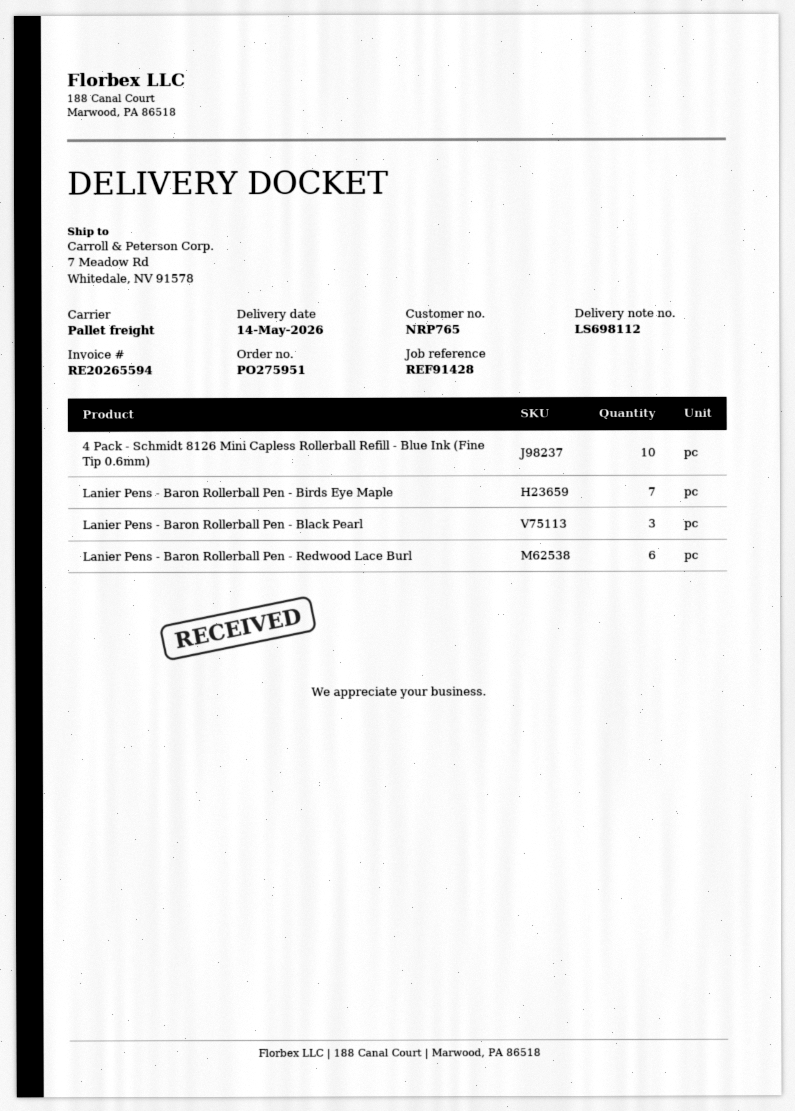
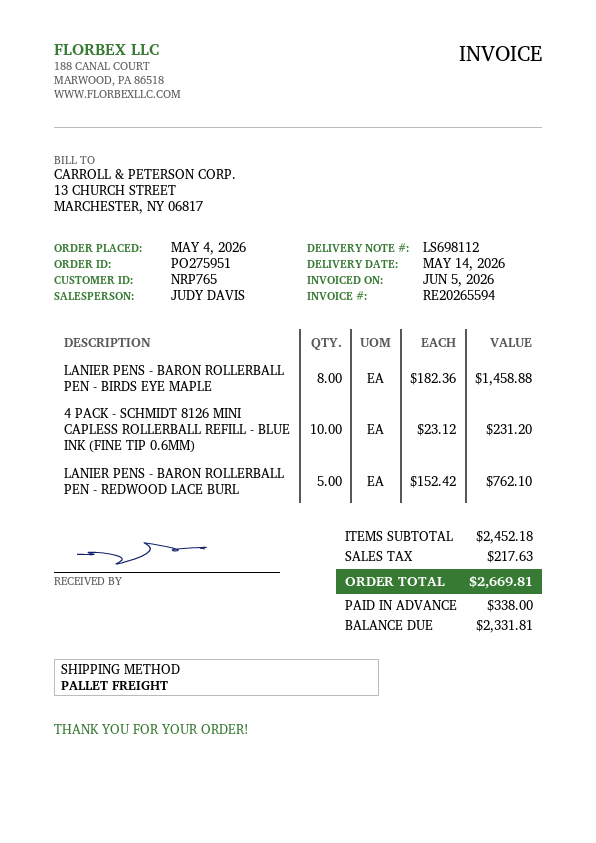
Lanier Pens - Baron Rollerball Pen - Birds Eye Maple: 7 -> 8
Lanier Pens - Baron Rollerball Pen - Black Pearl: 3 -> none
Lanier Pens - Baron Rollerball Pen - Redwood Lace Burl: 6 -> 5

